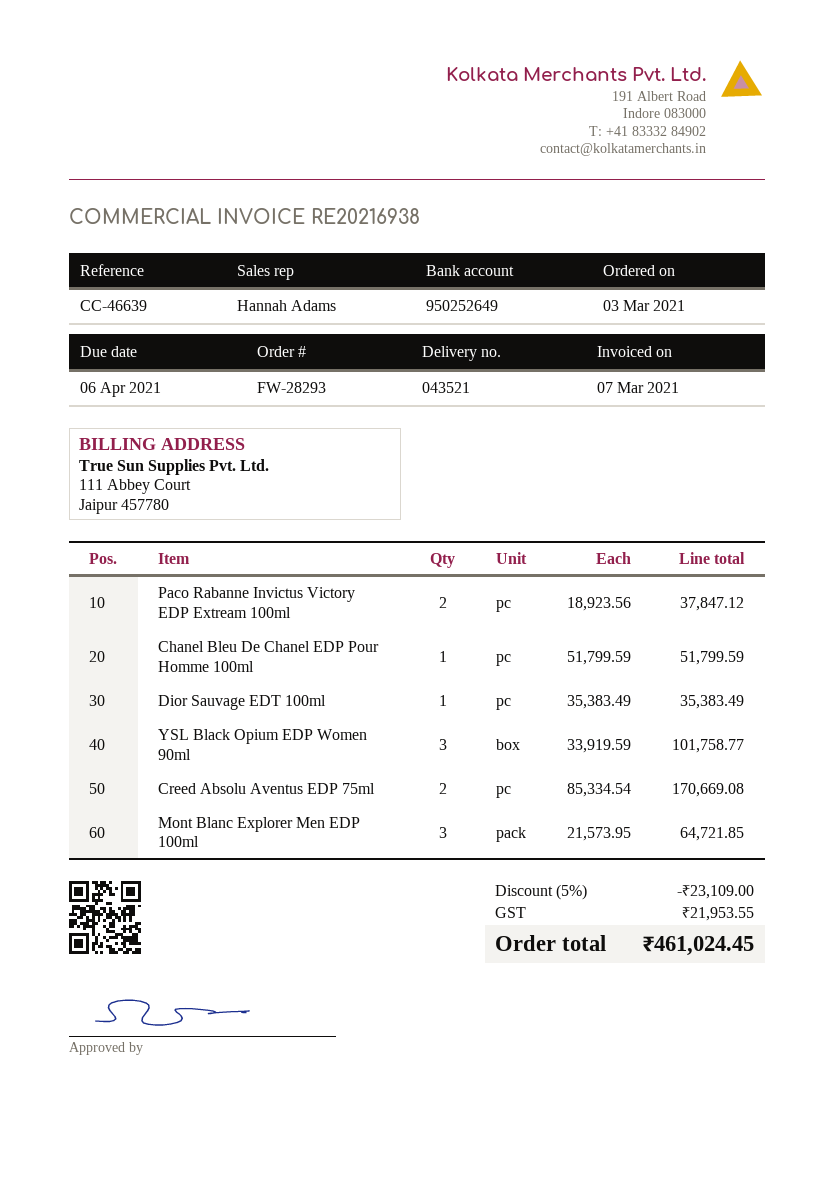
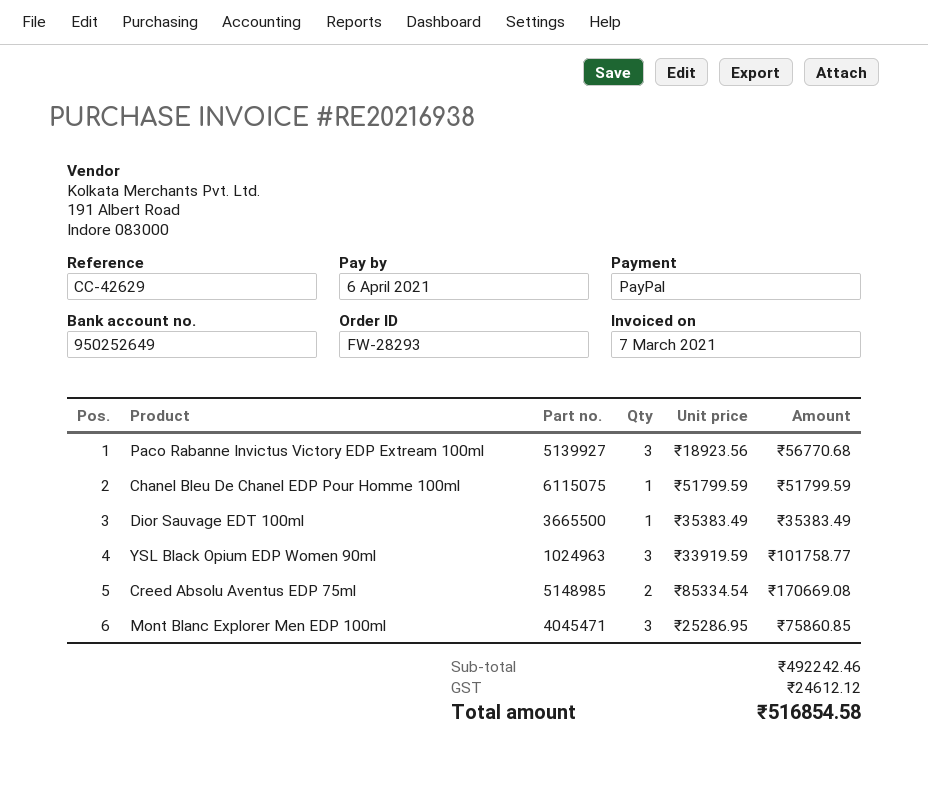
reference: CC-46639 -> CC-42629
Paco Rabanne Invictus Victory EDP Extream 100ml: 2 x 18923.56 = 37847.12 -> 3 x 18923.56 = 56770.68
Mont Blanc Explorer Men EDP 100ml: 3 x 21573.95 = 64721.85 -> 3 x 25286.95 = 75860.85
discount: 5% = 23109.00 -> none
tax: 21953.55 -> 24612.12
total: 461024.45 -> 516854.58

